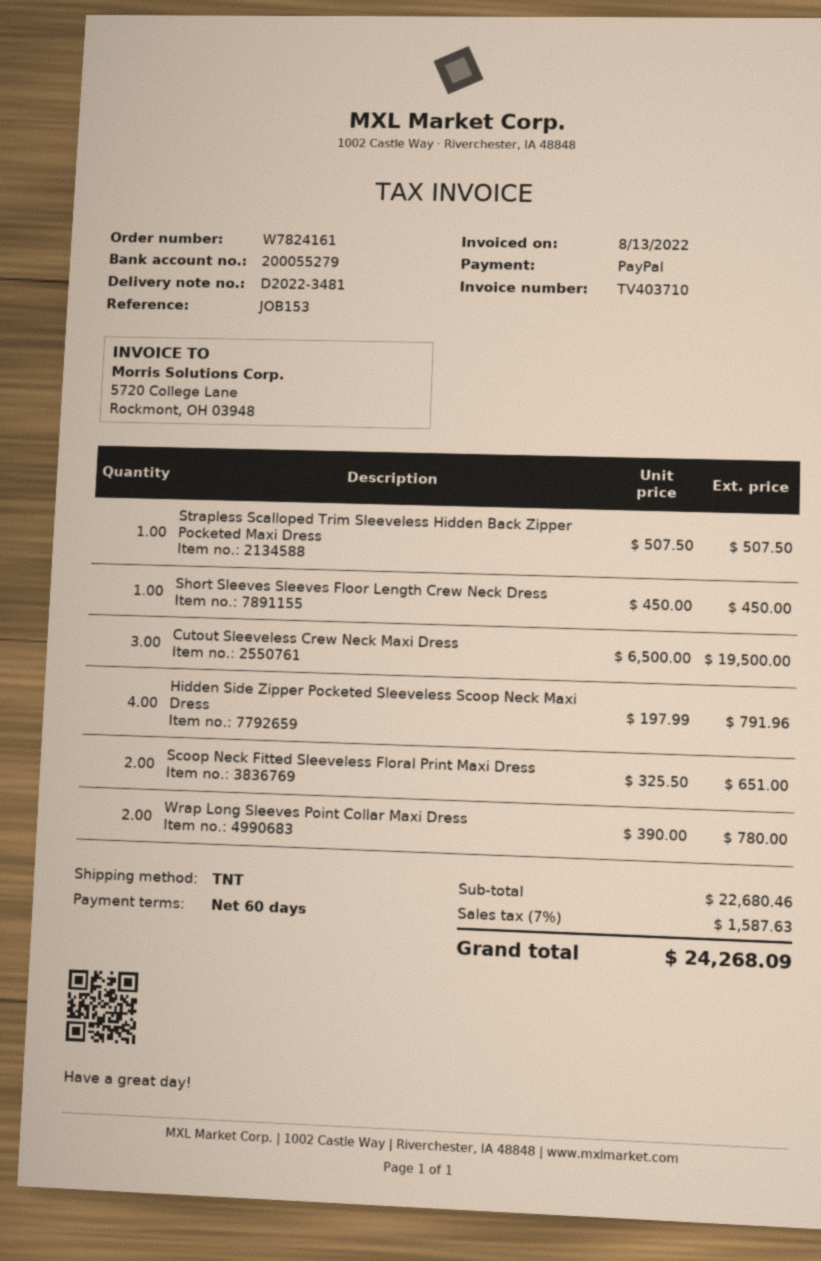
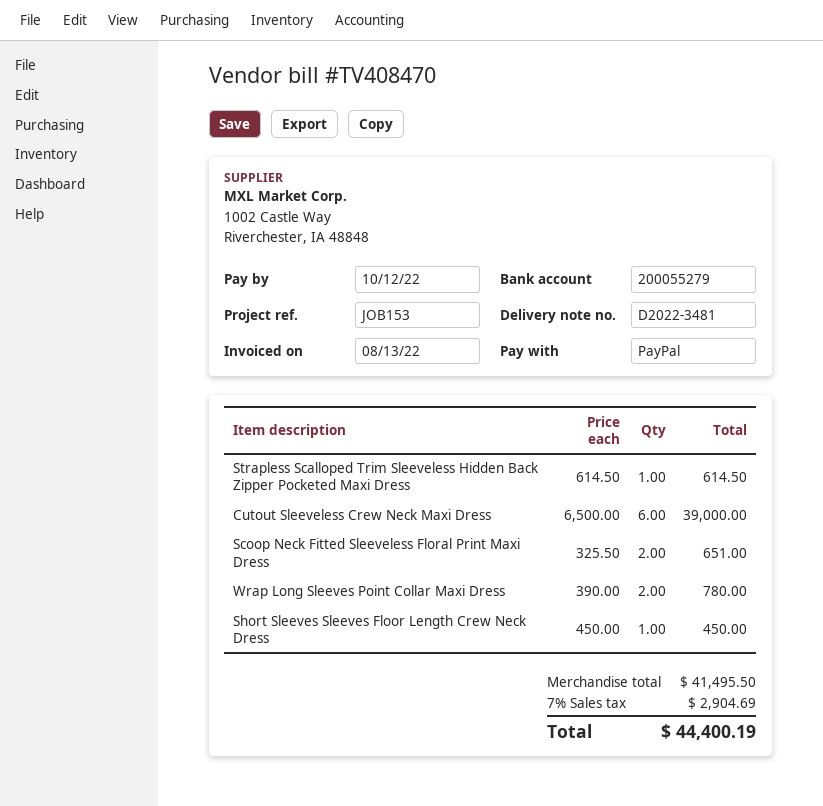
invoice number: TV403710 -> TV408470
Strapless Scalloped Trim Sleeveless Hidden Back Zipper Pocketed Maxi Dress: 1 x 507.50 = 507.50 -> 1 x 614.50 = 614.50
Cutout Sleeveless Crew Neck Maxi Dress: 3 x 6500.00 = 19500.00 -> 6 x 6500.00 = 39000.00
Hidden Side Zipper Pocketed Sleeveless Scoop Neck Maxi Dress: 4 x 197.99 = 791.96 -> none
subtotal: 22680.46 -> 41495.50
tax: 7% = 1587.63 -> 7% = 2904.69
total: 24268.09 -> 44400.19

